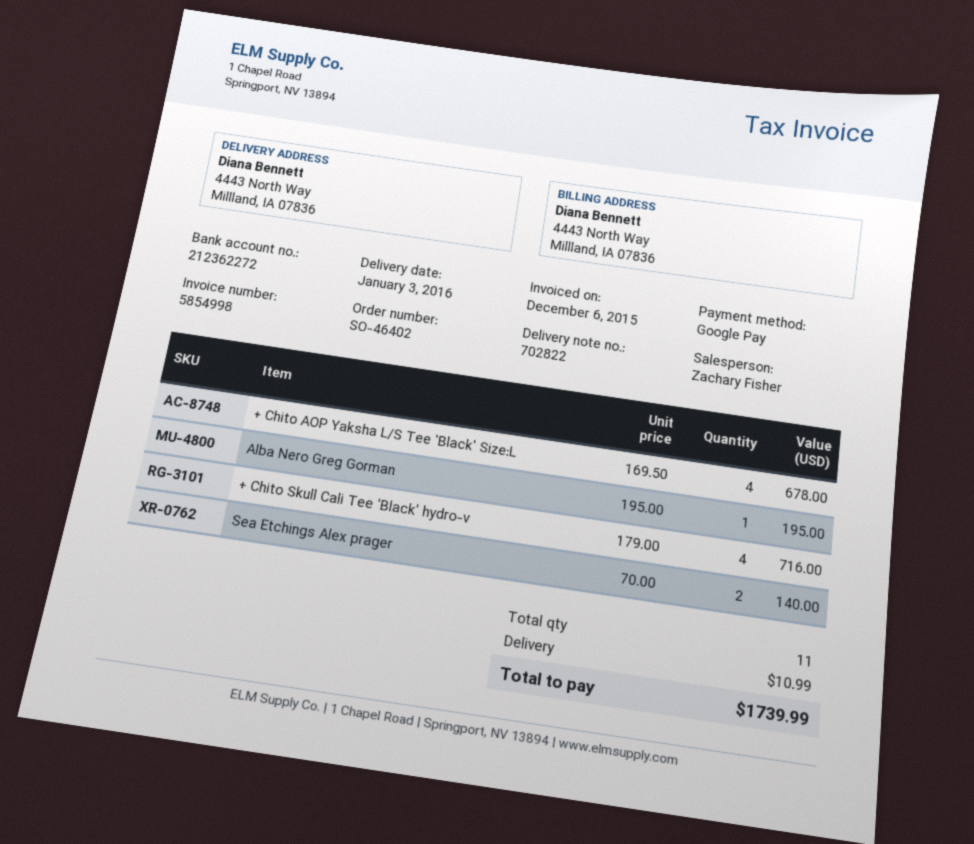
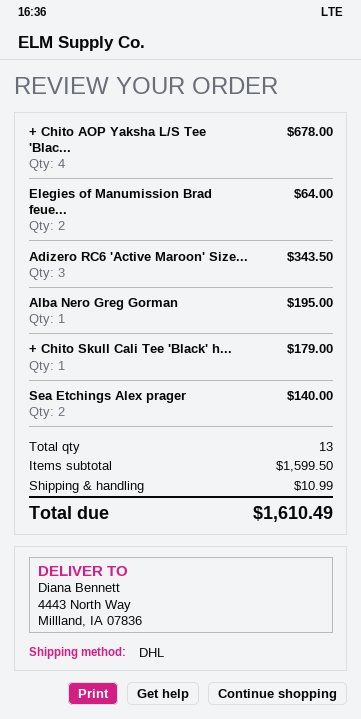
+ Chito Skull Cali Tee 'Black' hydro-v: 4 for 716.00 -> 1 for 179.00
Elegies of Manumission Brad feue...: none -> 2 for 64.00
Adizero RC6 'Active Maroon' Size...: none -> 3 for 343.50
total quantity: 11 -> 13
total: 1739.99 -> 1610.49

